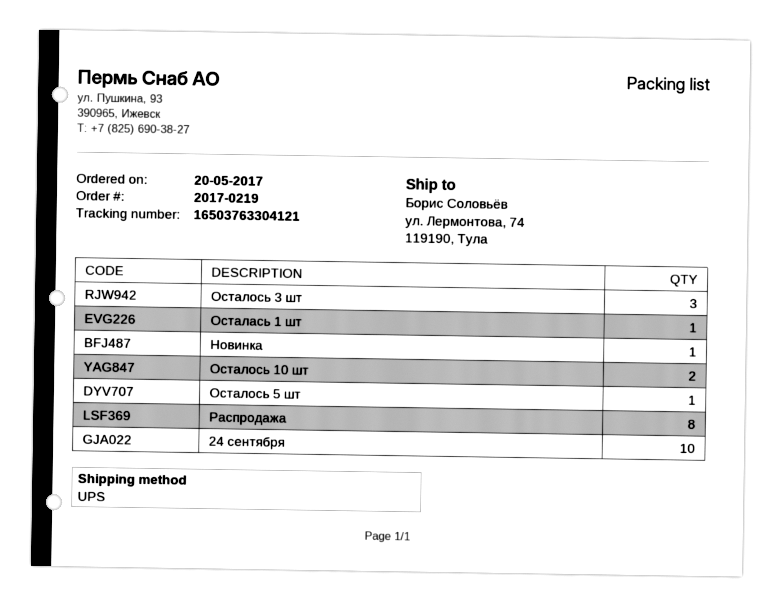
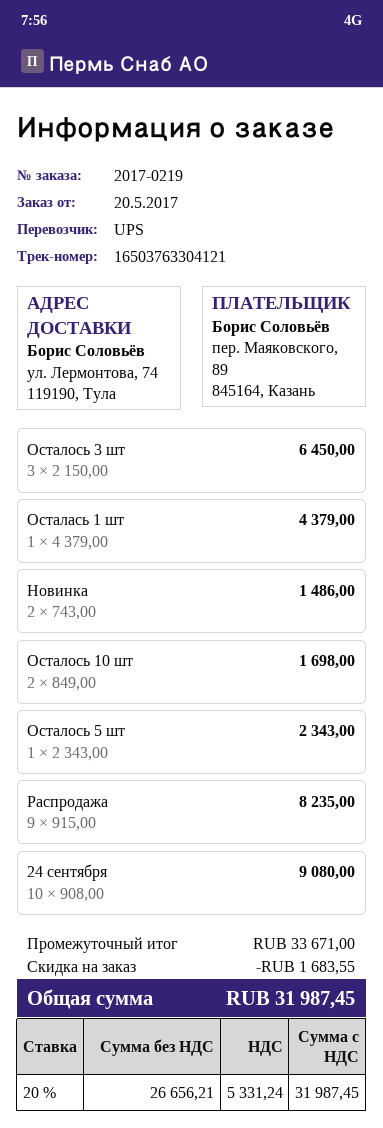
Новинка: 1 -> 2
Распродажа: 8 -> 9

